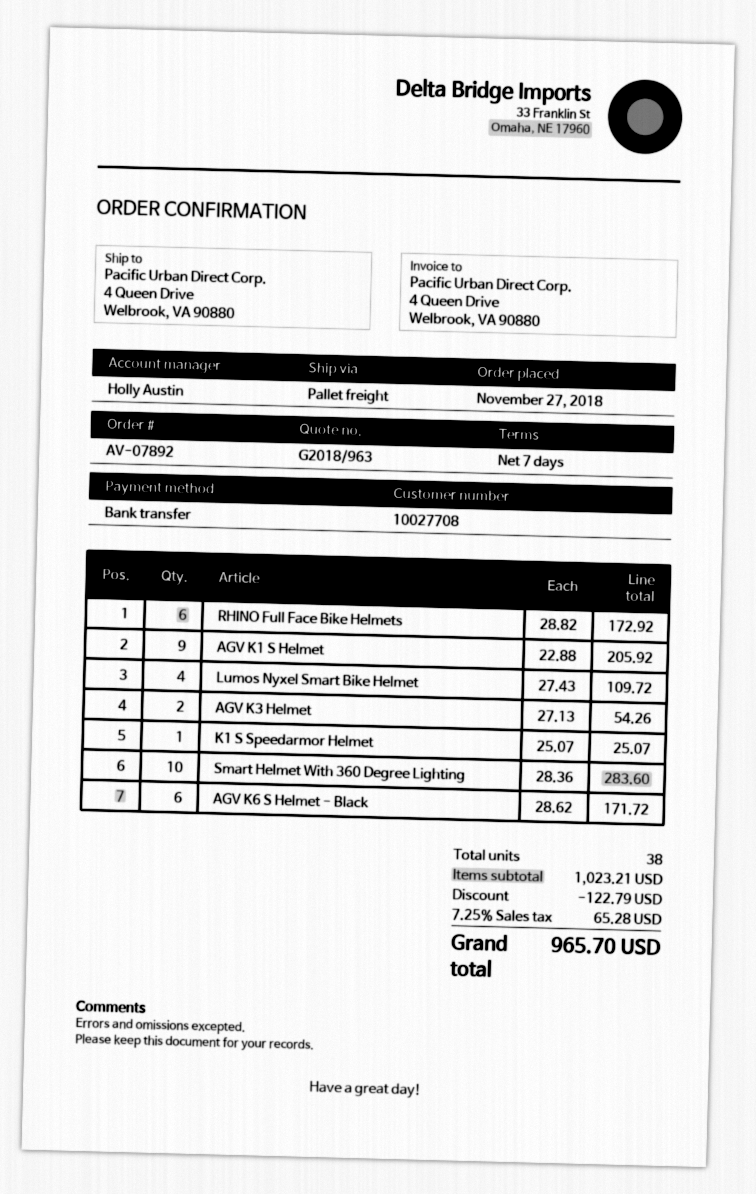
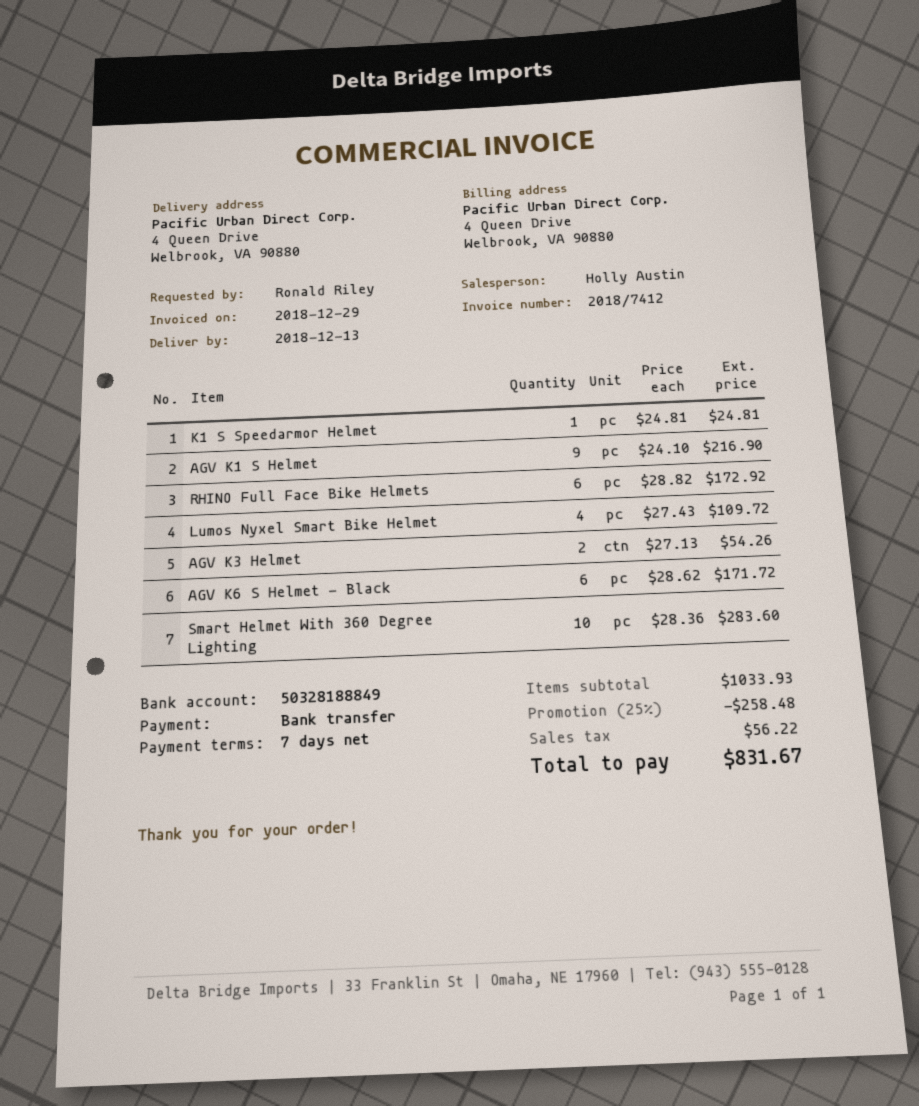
AGV K1 S Helmet: 9 x 22.88 = 205.92 -> 9 x 24.10 = 216.90
K1 S Speedarmor Helmet: 1 x 25.07 = 25.07 -> 1 x 24.81 = 24.81
subtotal: 1023.21 -> 1033.93
discount: 122.79 -> 258.48
tax: 65.28 -> 56.22
total: 965.70 -> 831.67

